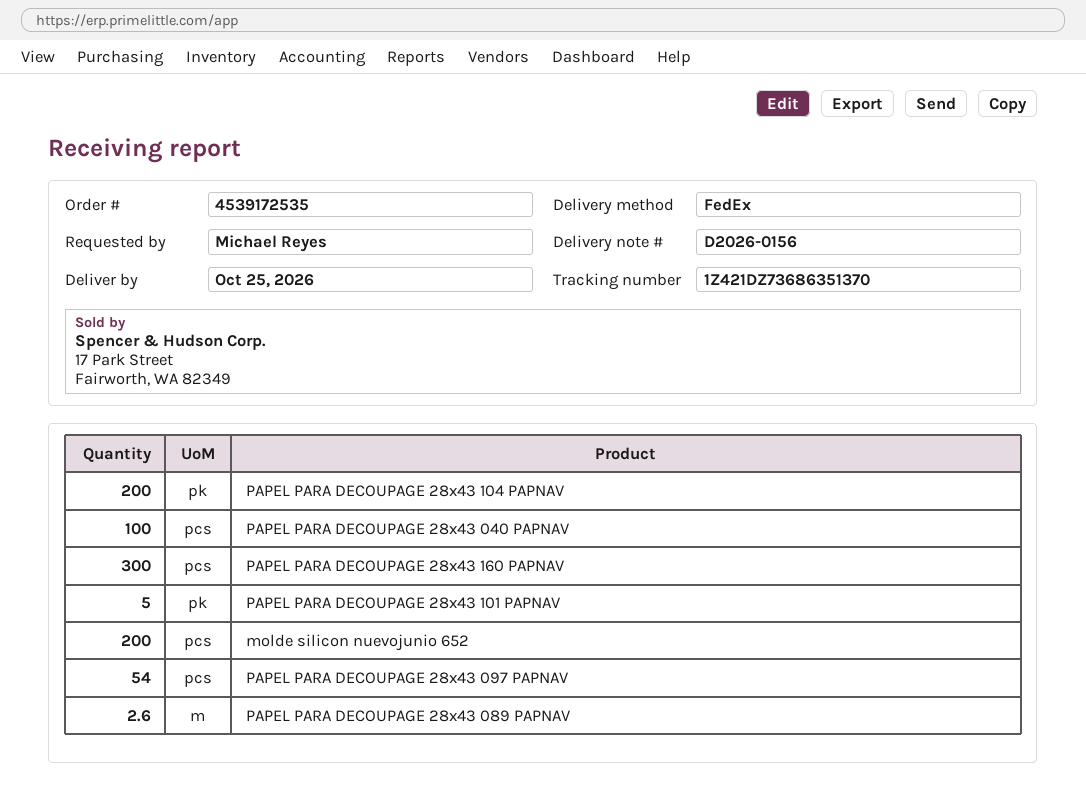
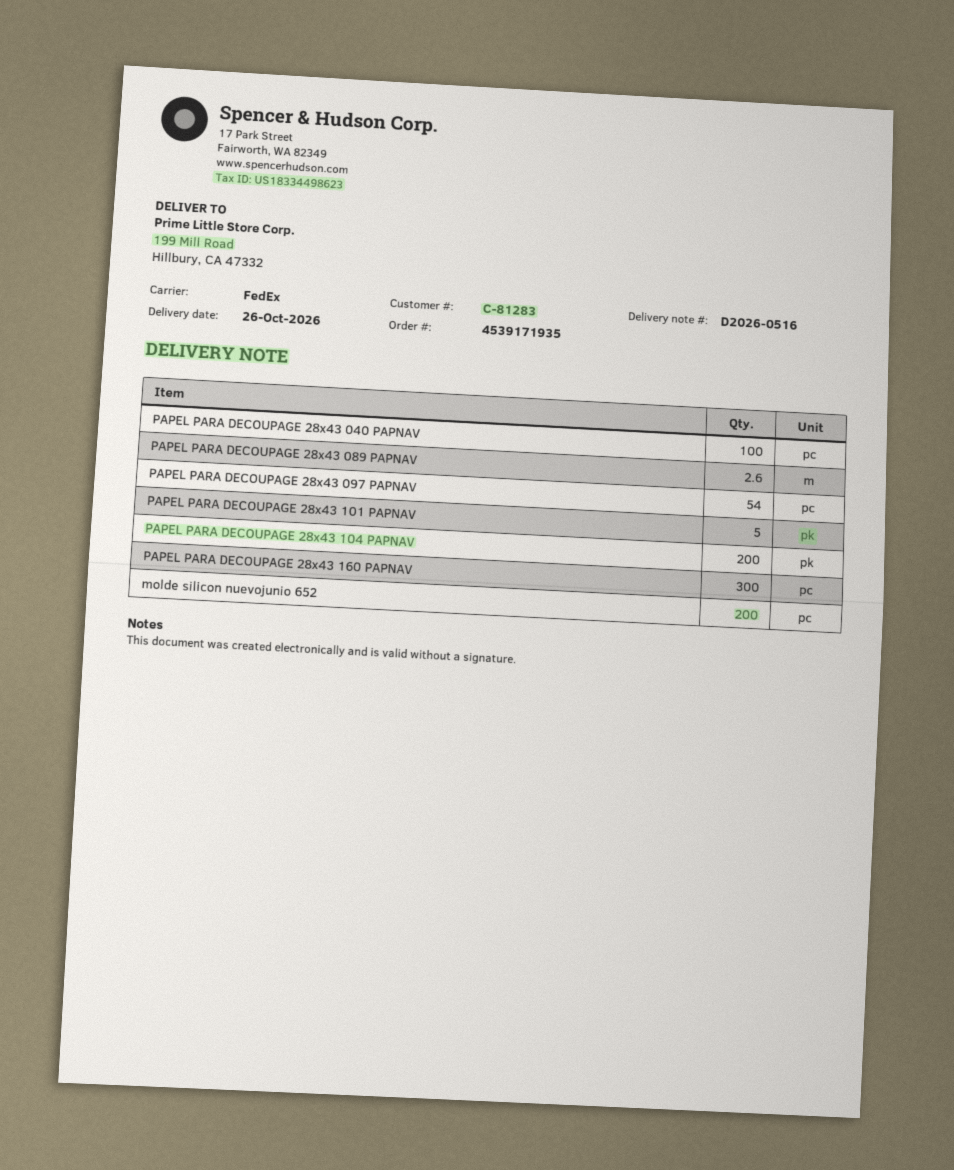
order number: 4539172535 -> 4539171935
delivery note number: D2026-0156 -> D2026-0516
delivery date: 2026-10-25 -> 2026-10-26

